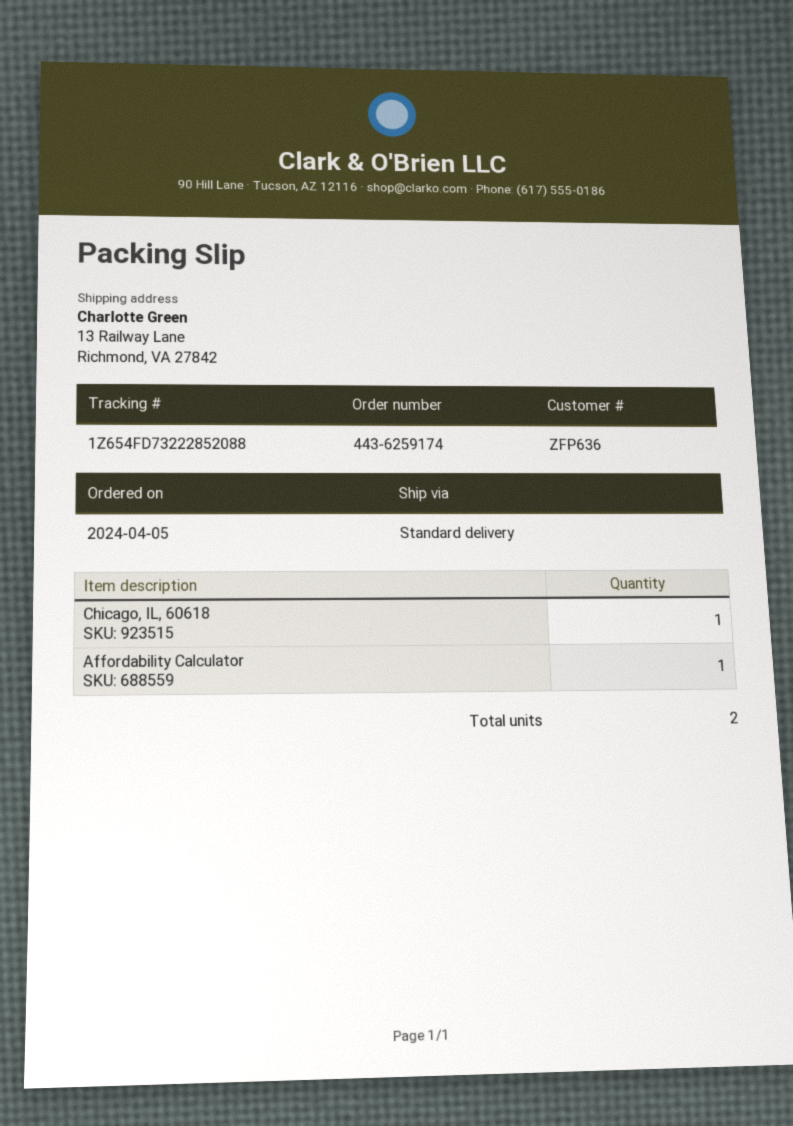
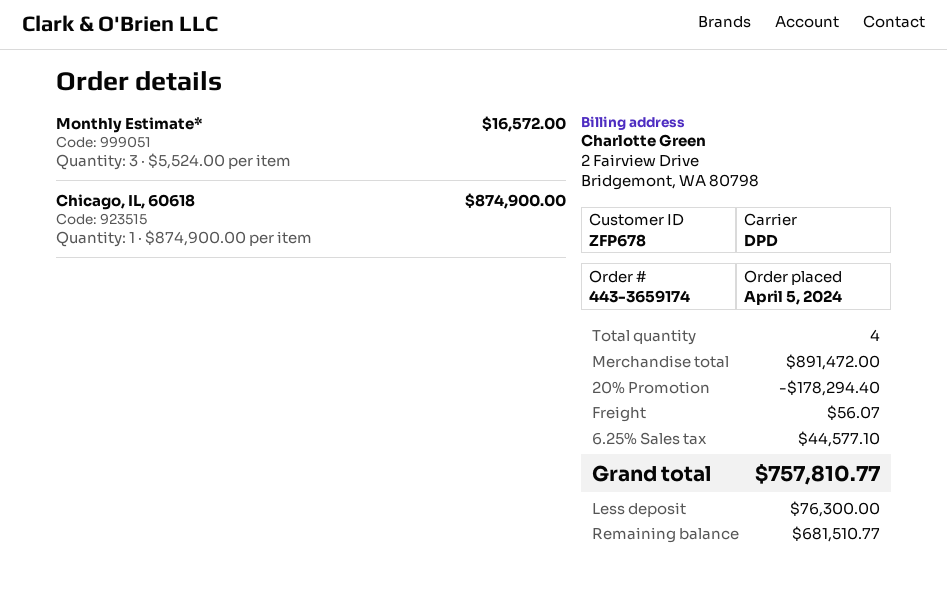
order number: 443-6259174 -> 443-3659174
customer number: ZFP636 -> ZFP678
shipping method: standard -> DPD
Affordability Calculator: 1 -> none
Monthly Estimate*: none -> 3
total quantity: 2 -> 4

